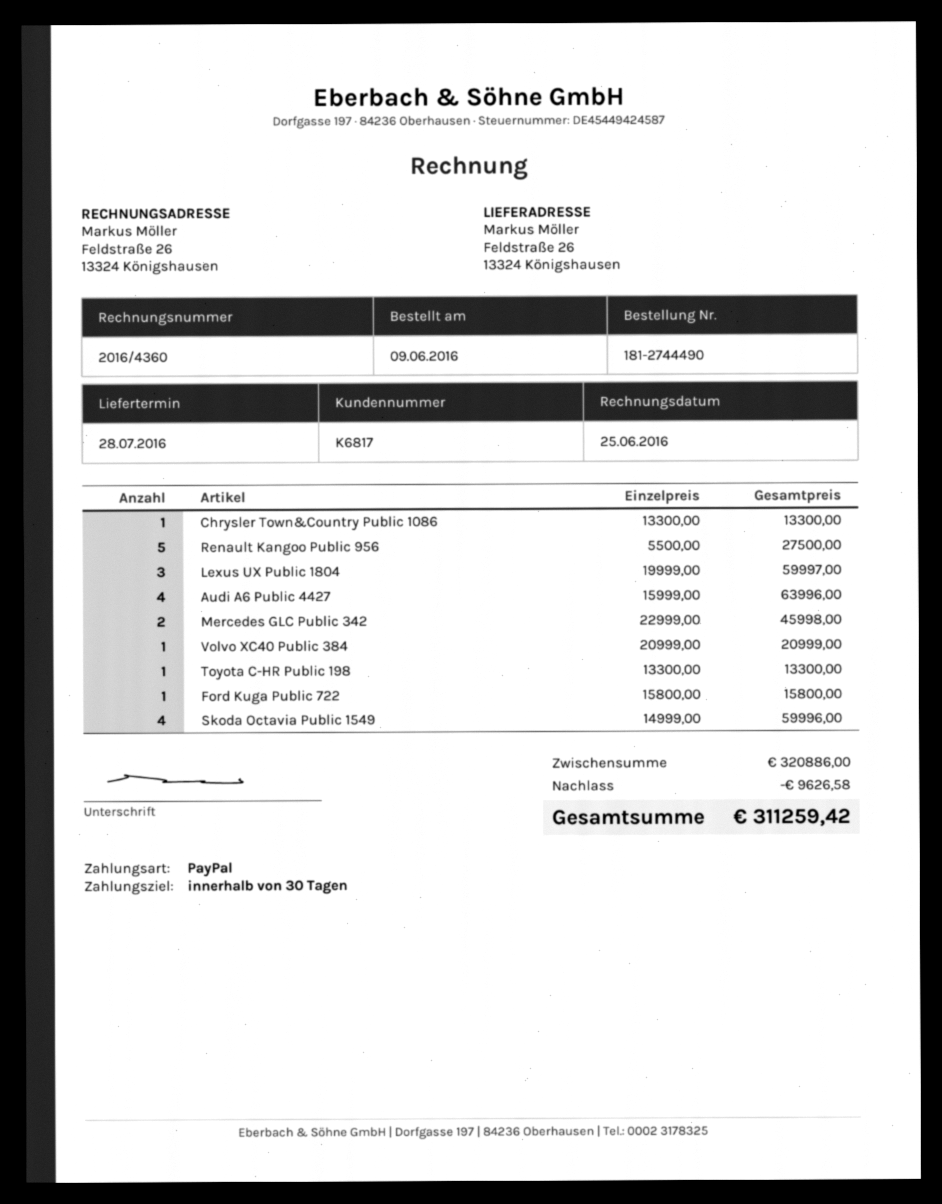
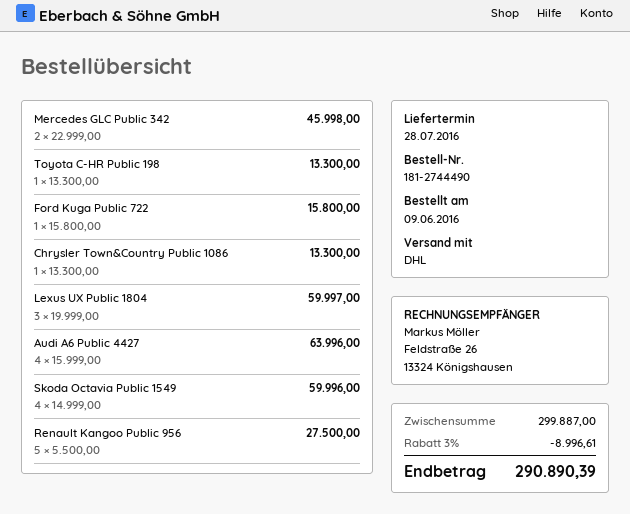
Volvo XC40 Public 384: 1 x 20999.00 = 20999.00 -> none
subtotal: 320886.00 -> 299887.00
discount: 9626.58 -> 8996.61
total: 311259.42 -> 290890.39

